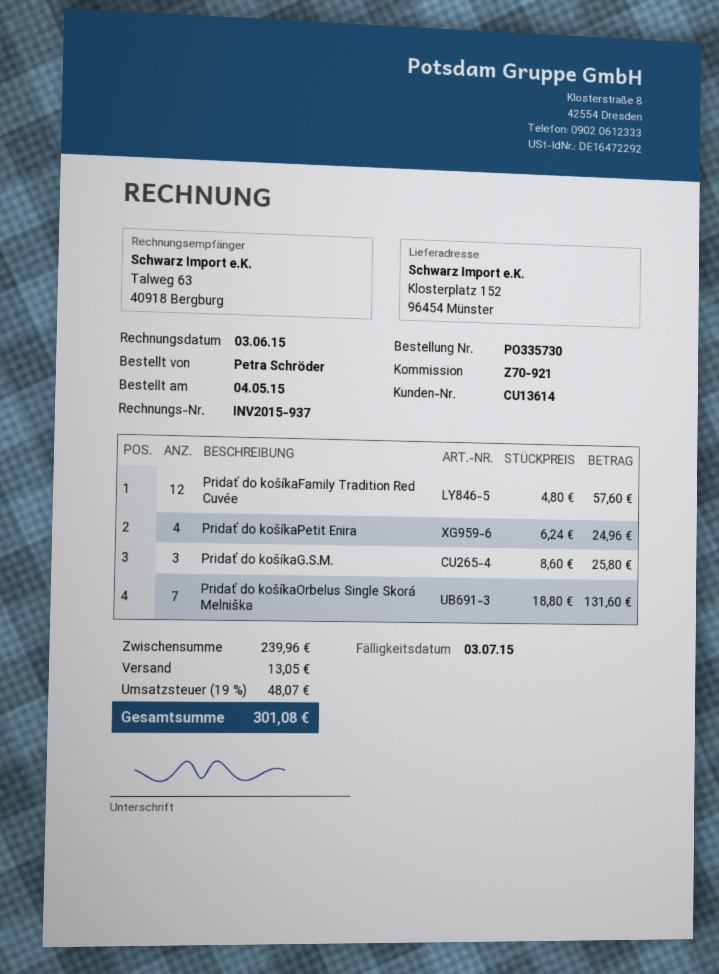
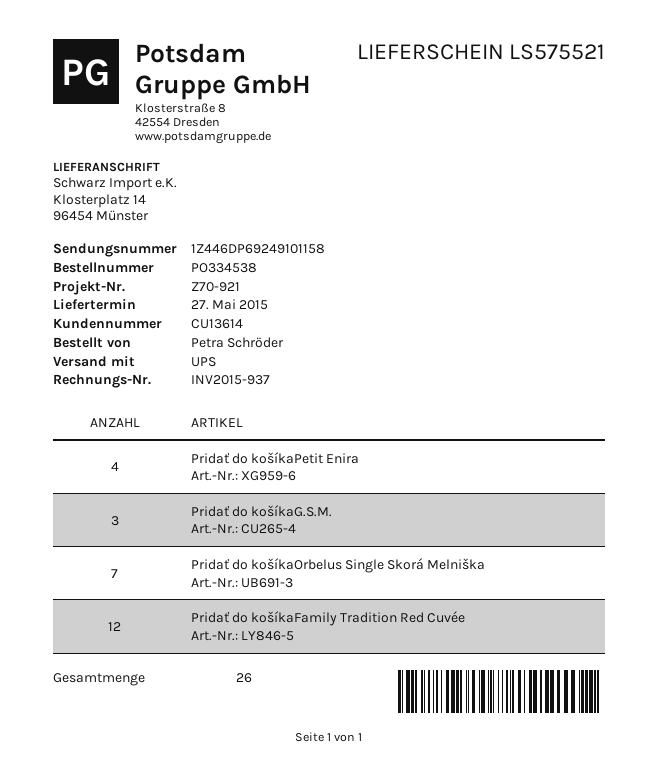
order number: PO335730 -> PO334538
ship to: Klosterplatz 152, 96454 Münster -> Klosterplatz 14, 96454 Münster

